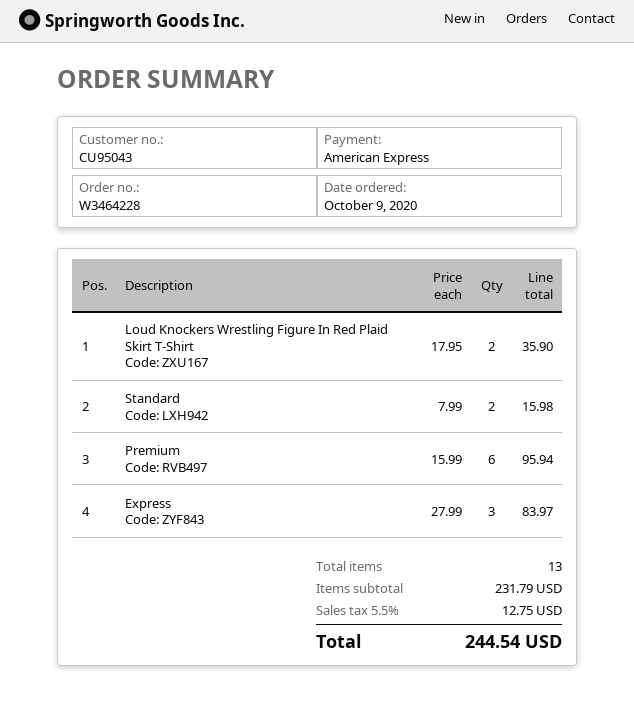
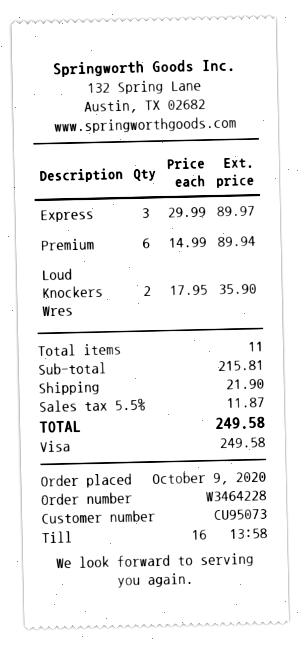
customer number: CU95043 -> CU95073
payment method: American Express -> Visa
Standard: 2 x 7.99 = 15.98 -> none
Premium: 6 x 15.99 = 95.94 -> 6 x 14.99 = 89.94
Express: 3 x 27.99 = 83.97 -> 3 x 29.99 = 89.97
total quantity: 13 -> 11
subtotal: 231.79 -> 215.81
shipping: none -> 21.90
tax: 5.5% = 12.75 -> 5.5% = 11.87
total: 244.54 -> 249.58

